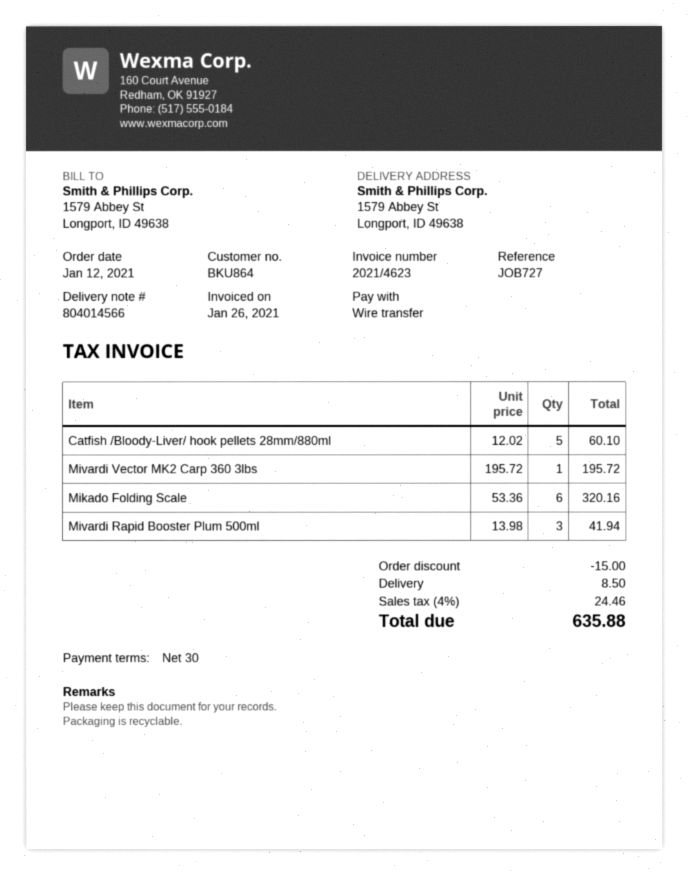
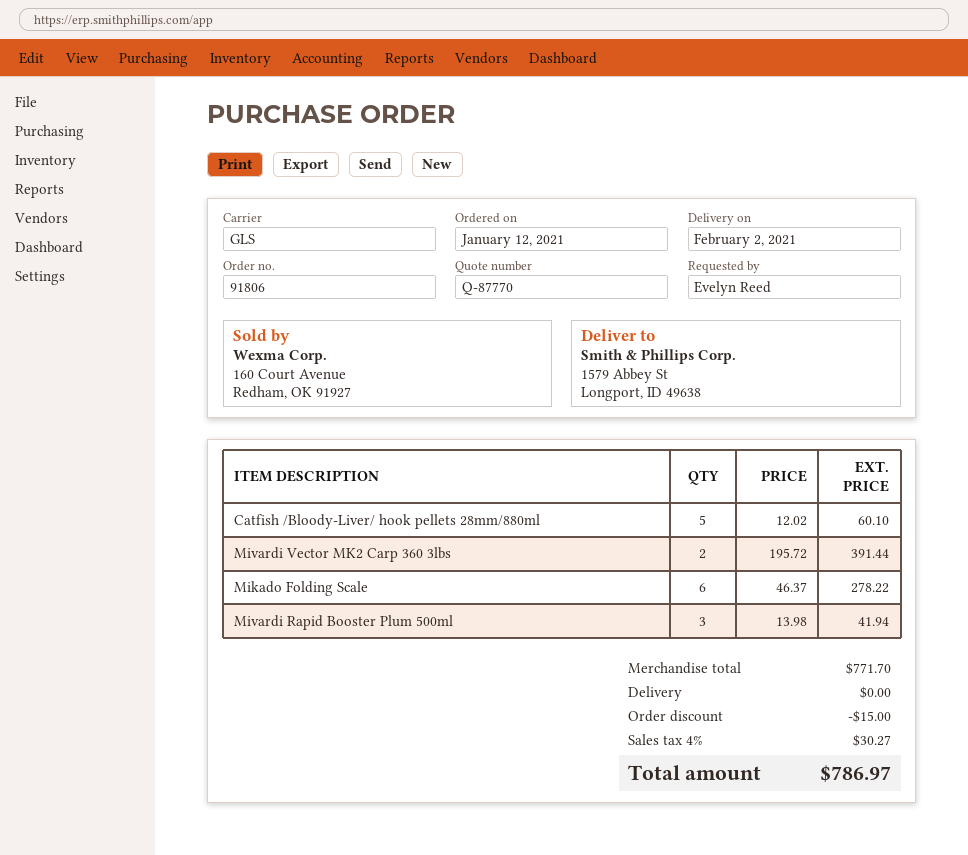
Mivardi Vector MK2 Carp 360 3lbs: 1 x 195.72 = 195.72 -> 2 x 195.72 = 391.44
Mikado Folding Scale: 6 x 53.36 = 320.16 -> 6 x 46.37 = 278.22
shipping: 8.50 -> 0.00
tax: 4% = 24.46 -> 4% = 30.27
total: 635.88 -> 786.97

